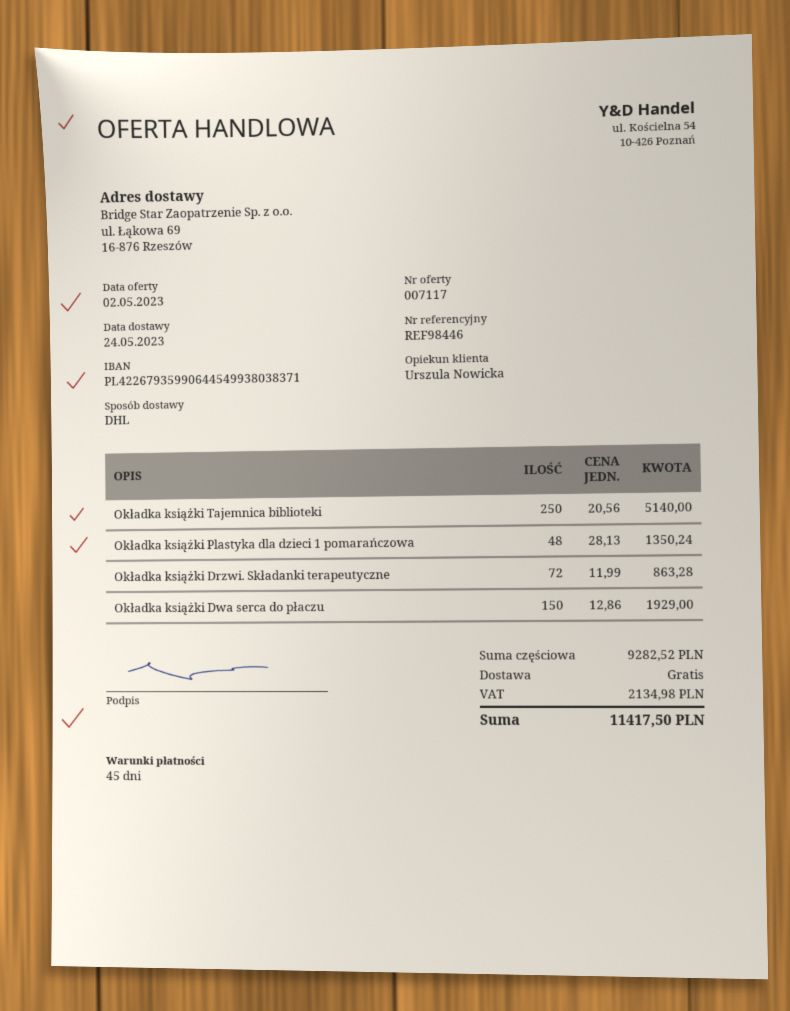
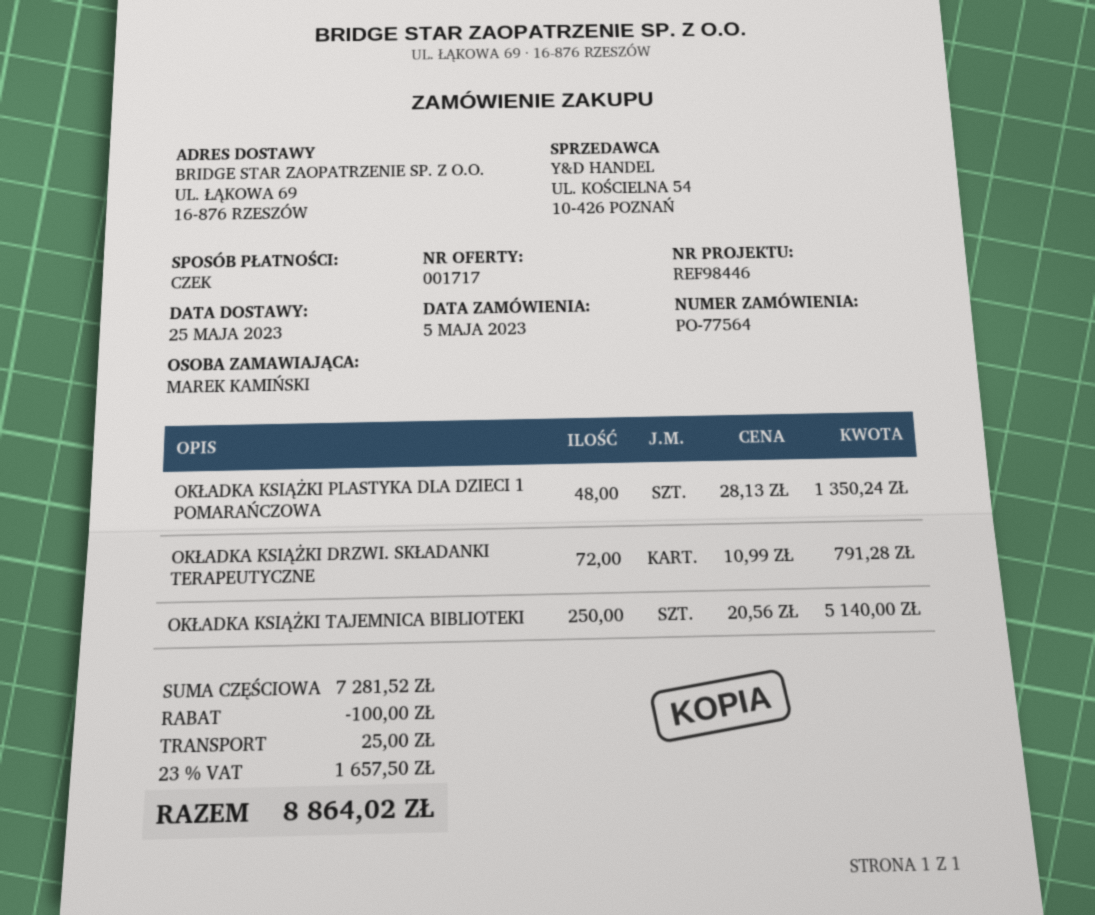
quote number: 007117 -> 001717
delivery date: 2023-05-24 -> 2023-05-25
Okładka książki Drzwi. Składanki terapeutyczne: 72 x 11.99 = 863.28 -> 72 x 10.99 = 791.28
Okładka książki Dwa serca do płaczu: 150 x 12.86 = 1929.00 -> none
subtotal: 9282.52 -> 7281.52
discount: none -> 100.00
shipping: 0.00 -> 25.00
tax: 2134.98 -> 1657.50
total: 11417.50 -> 8864.02

